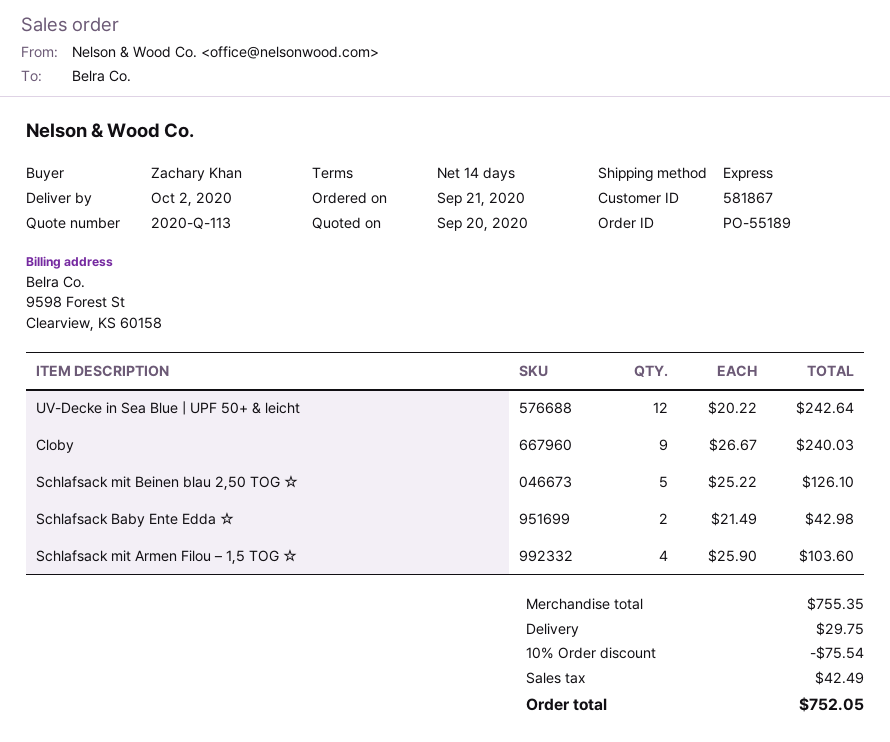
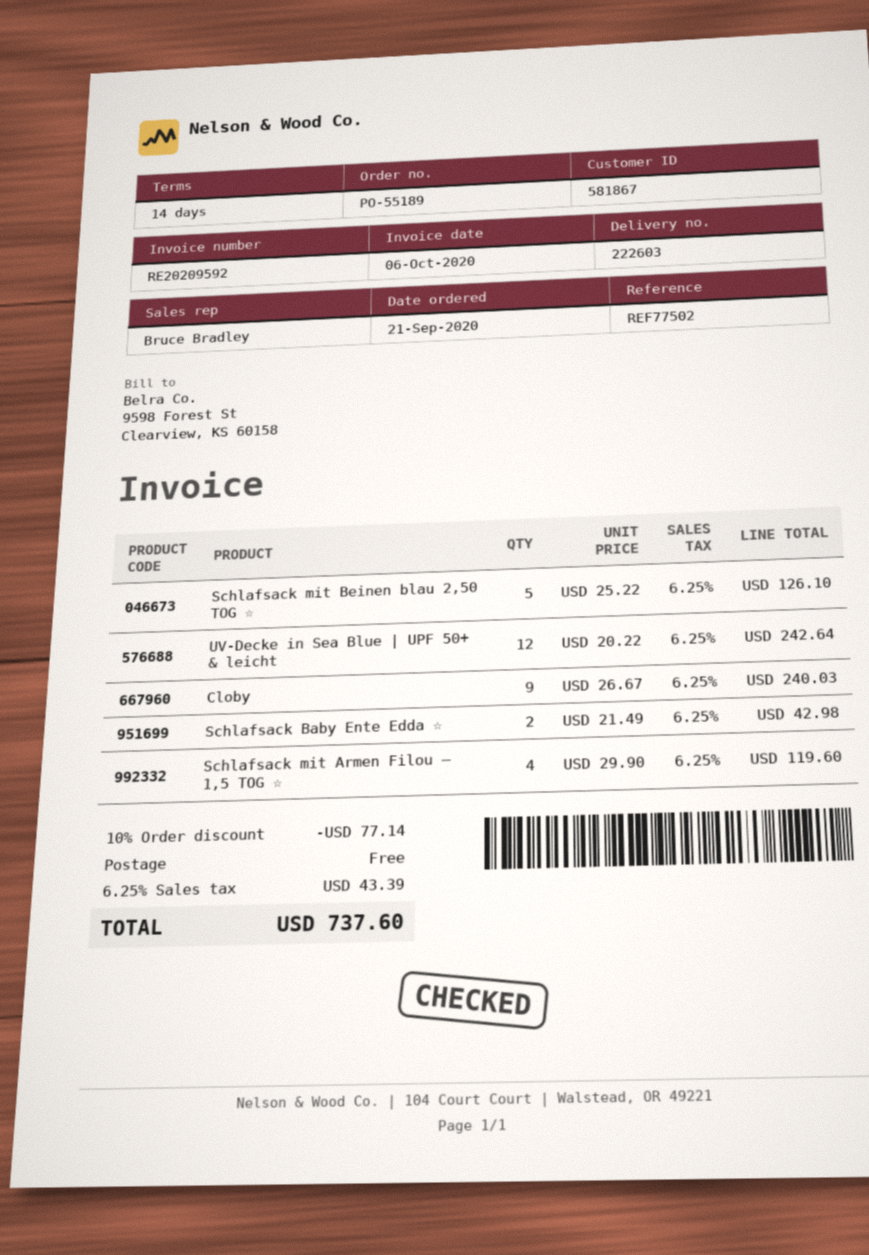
Schlafsack mit Armen Filou – 1,5 TOG ☆: 4 x 25.90 = 103.60 -> 4 x 29.90 = 119.60
discount: 10% = 75.54 -> 10% = 77.14
shipping: 29.75 -> 0.00
tax: 42.49 -> 43.39
total: 752.05 -> 737.60

